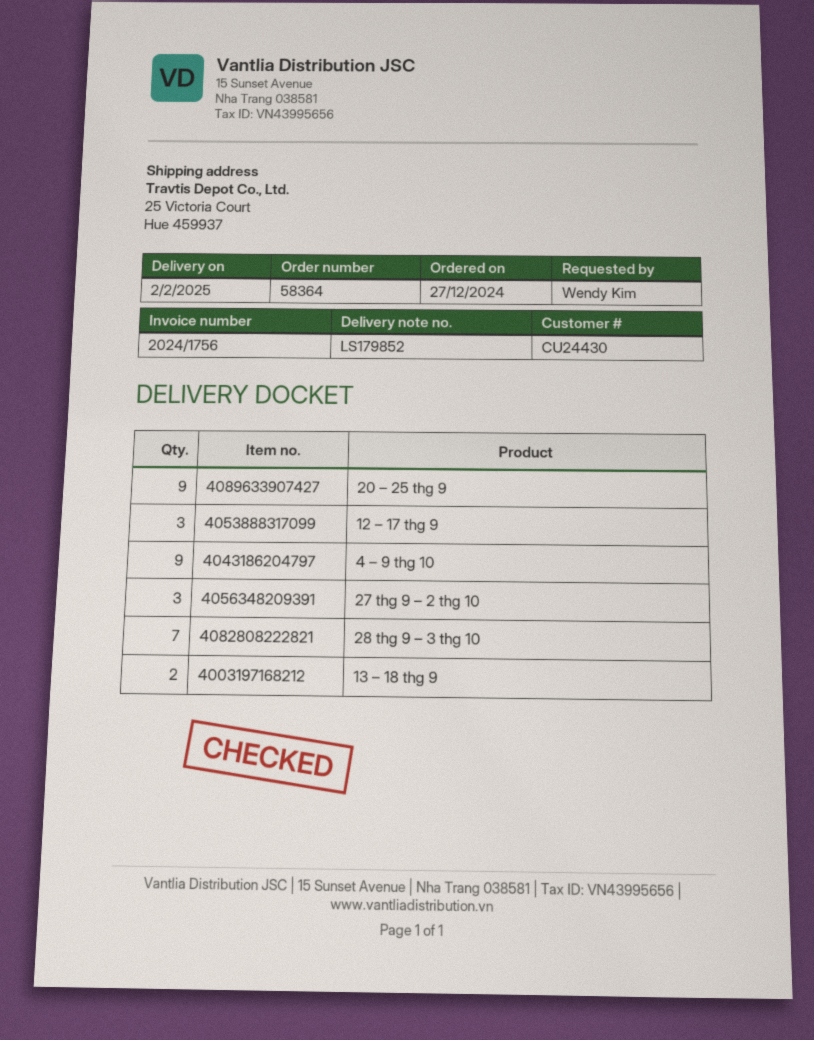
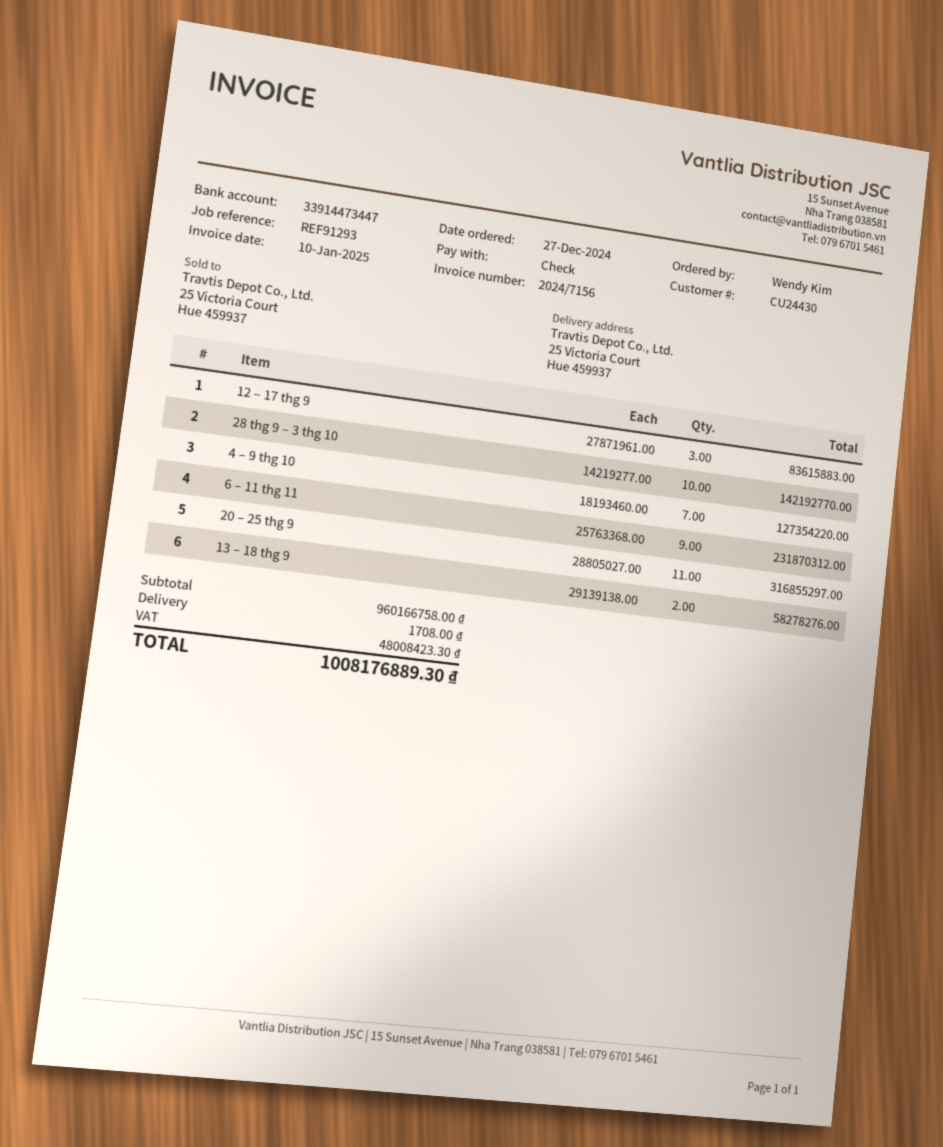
invoice number: 2024/1756 -> 2024/7156
20 – 25 thg 9: 9 -> 11
4 – 9 thg 10: 9 -> 7
27 thg 9 – 2 thg 10: 3 -> none
28 thg 9 – 3 thg 10: 7 -> 10
6 – 11 thg 11: none -> 9

